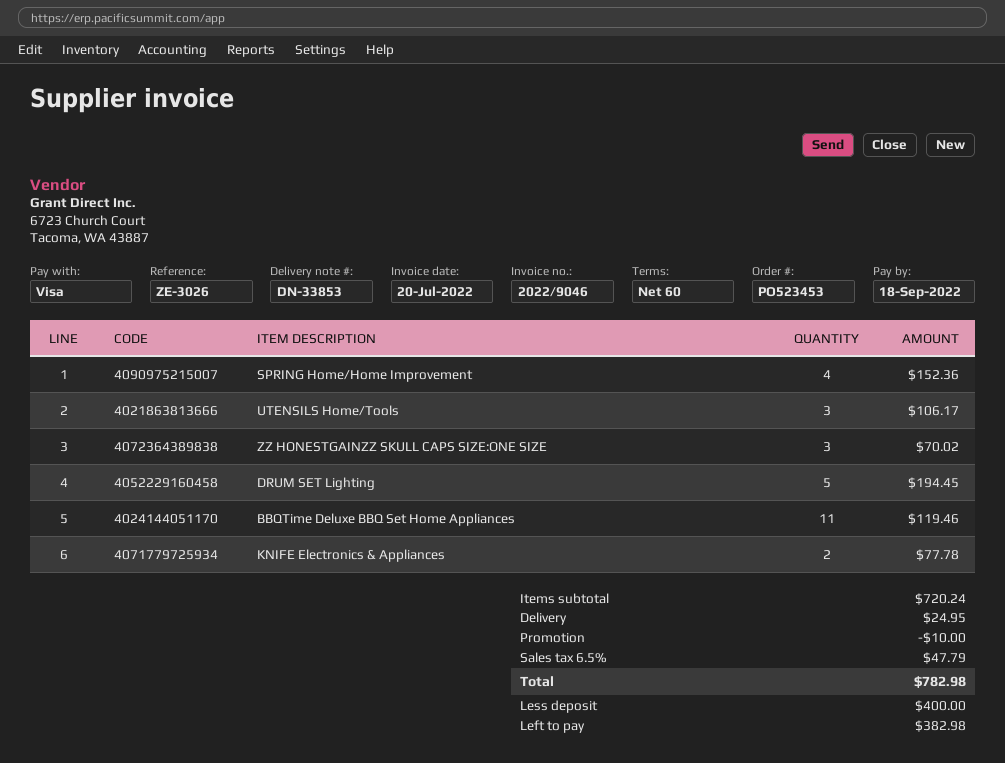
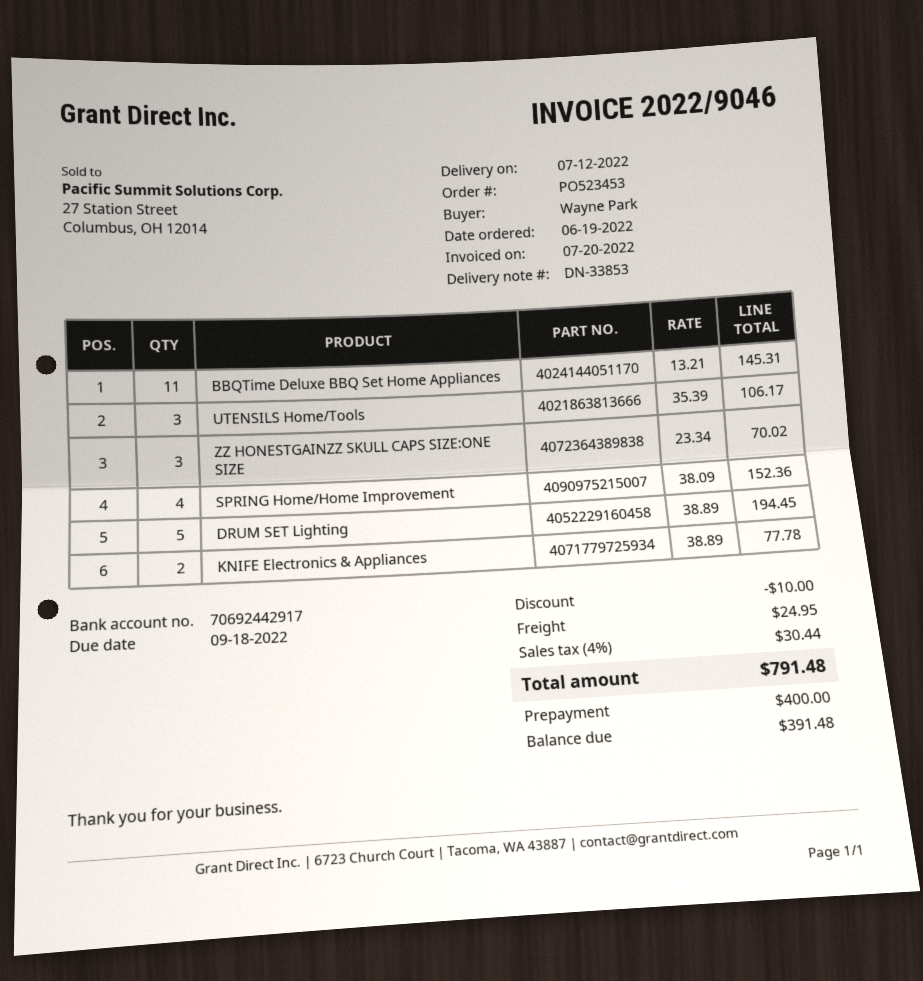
BBQTime Deluxe BBQ Set Home Appliances: 11 for 119.46 -> 11 for 145.31
tax: 6.5% = 47.79 -> 4% = 30.44
total: 782.98 -> 791.48
balance: 382.98 -> 391.48

